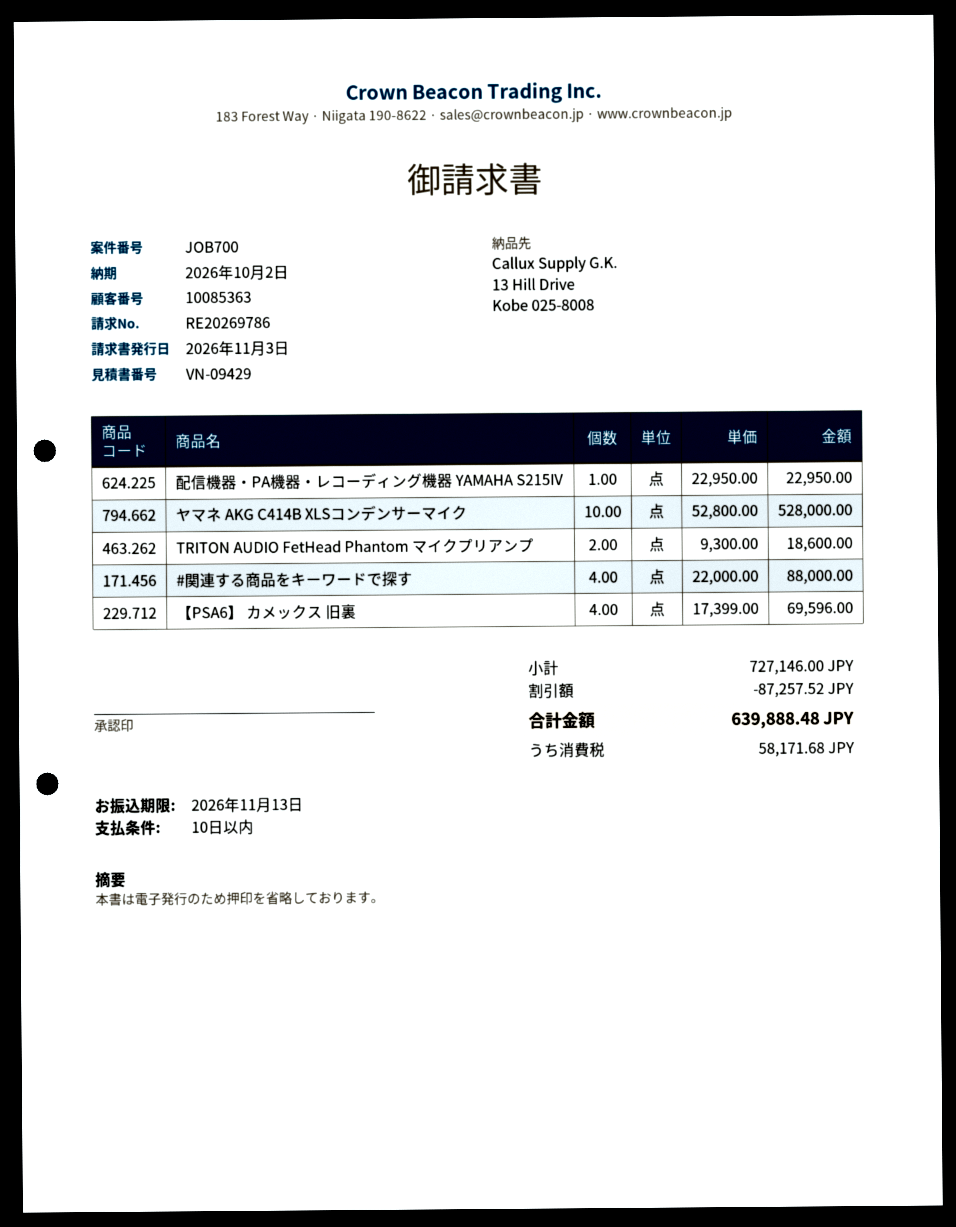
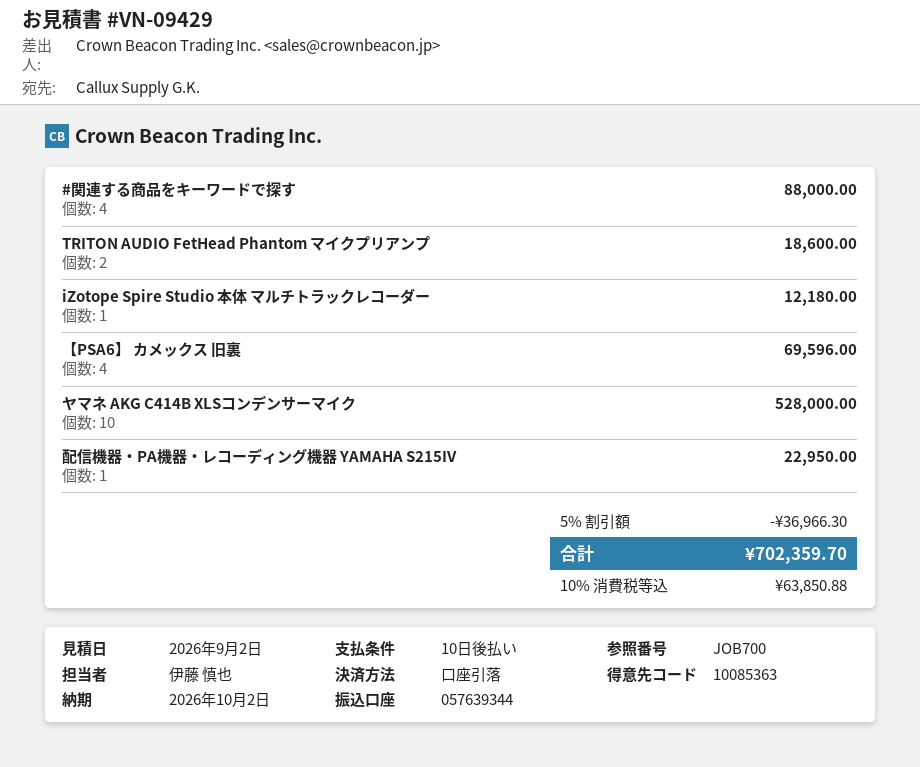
iZotope Spire Studio 本体 マルチトラックレコーダー: none -> 1 for 12180.00
discount: 87257.52 -> 36966.30
tax: 58171.68 -> 63850.88
total: 639888.48 -> 702359.70

